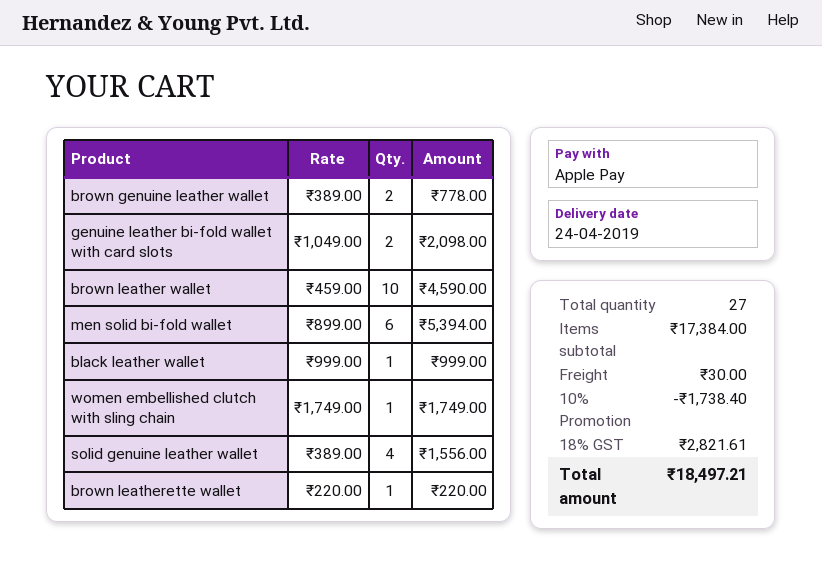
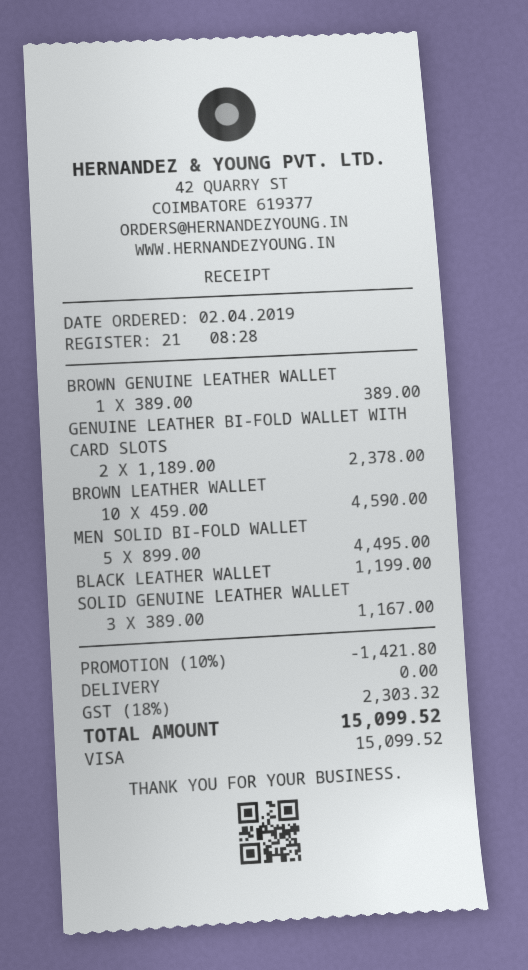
payment method: Apple Pay -> Visa
brown genuine leather wallet: 2 x 389.00 = 778.00 -> 1 x 389.00 = 389.00
genuine leather bi-fold wallet with card slots: 2 x 1049.00 = 2098.00 -> 2 x 1189.00 = 2378.00
men solid bi-fold wallet: 6 x 899.00 = 5394.00 -> 5 x 899.00 = 4495.00
black leather wallet: 1 x 999.00 = 999.00 -> 1 x 1199.00 = 1199.00
women embellished clutch with sling chain: 1 x 1749.00 = 1749.00 -> none
solid genuine leather wallet: 4 x 389.00 = 1556.00 -> 3 x 389.00 = 1167.00
brown leatherette wallet: 1 x 220.00 = 220.00 -> none
discount: 10% = 1738.40 -> 10% = 1421.80
shipping: 30.00 -> 0.00
tax: 18% = 2821.61 -> 18% = 2303.32
total: 18497.21 -> 15099.52

